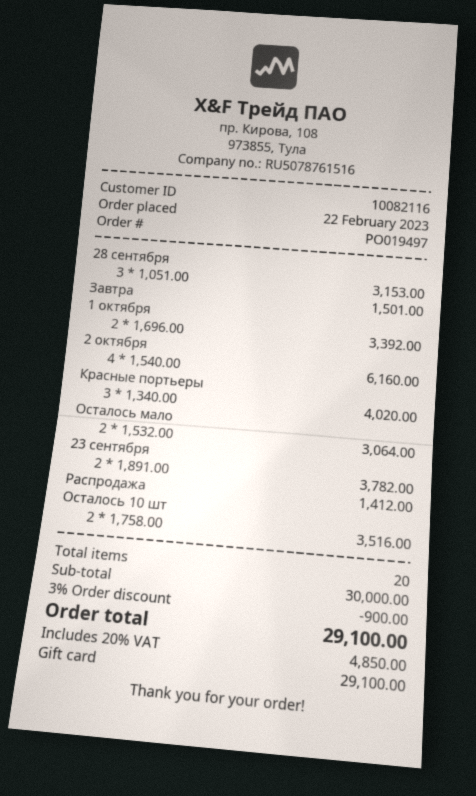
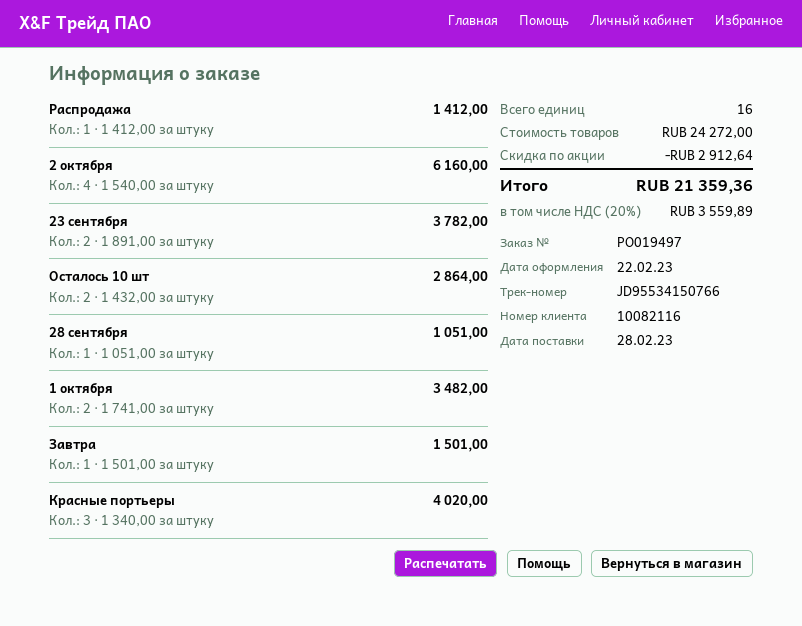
28 сентября: 3 x 1051.00 = 3153.00 -> 1 x 1051.00 = 1051.00
1 октября: 2 x 1696.00 = 3392.00 -> 2 x 1741.00 = 3482.00
Осталось мало: 2 x 1532.00 = 3064.00 -> none
Осталось 10 шт: 2 x 1758.00 = 3516.00 -> 2 x 1432.00 = 2864.00
total quantity: 20 -> 16
subtotal: 30000.00 -> 24272.00
discount: 900.00 -> 2912.64
tax: 20% = 4850.00 -> 20% = 3559.89
total: 29100.00 -> 21359.36

